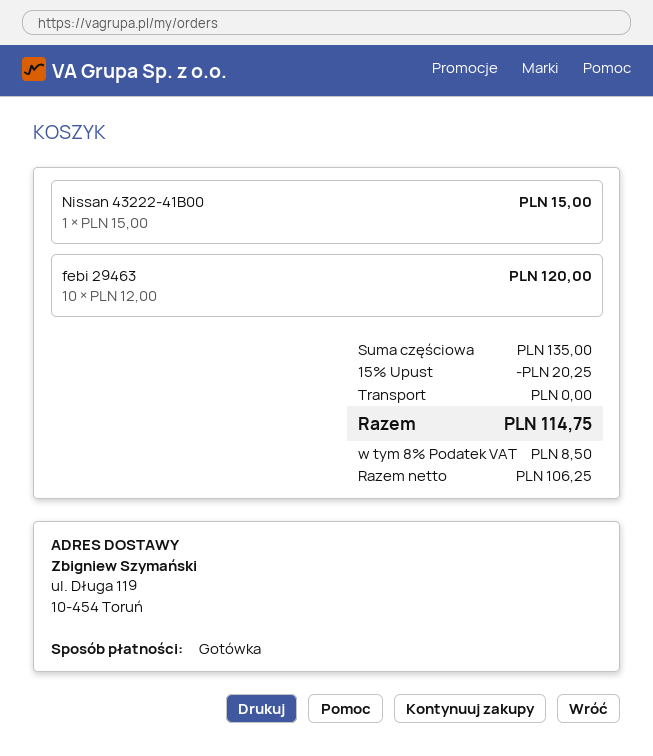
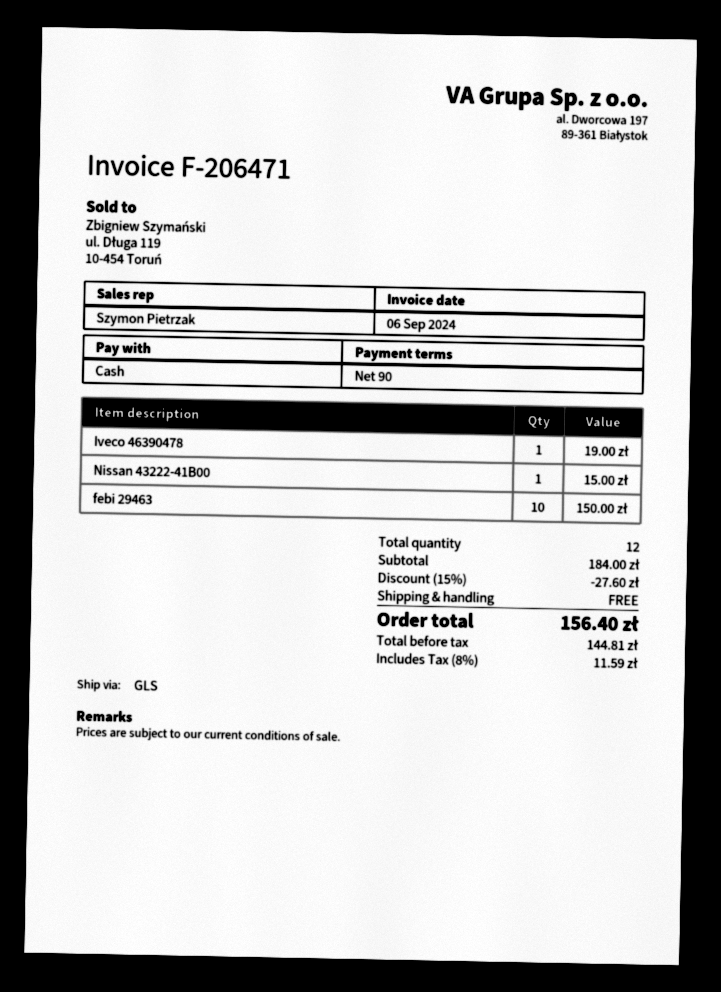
febi 29463: 10 for 120.00 -> 10 for 150.00
Iveco 46390478: none -> 1 for 19.00
subtotal: 135.00 -> 184.00
discount: 15% = 20.25 -> 15% = 27.60
net: 106.25 -> 144.81
tax: 8% = 8.50 -> 8% = 11.59
total: 114.75 -> 156.40

